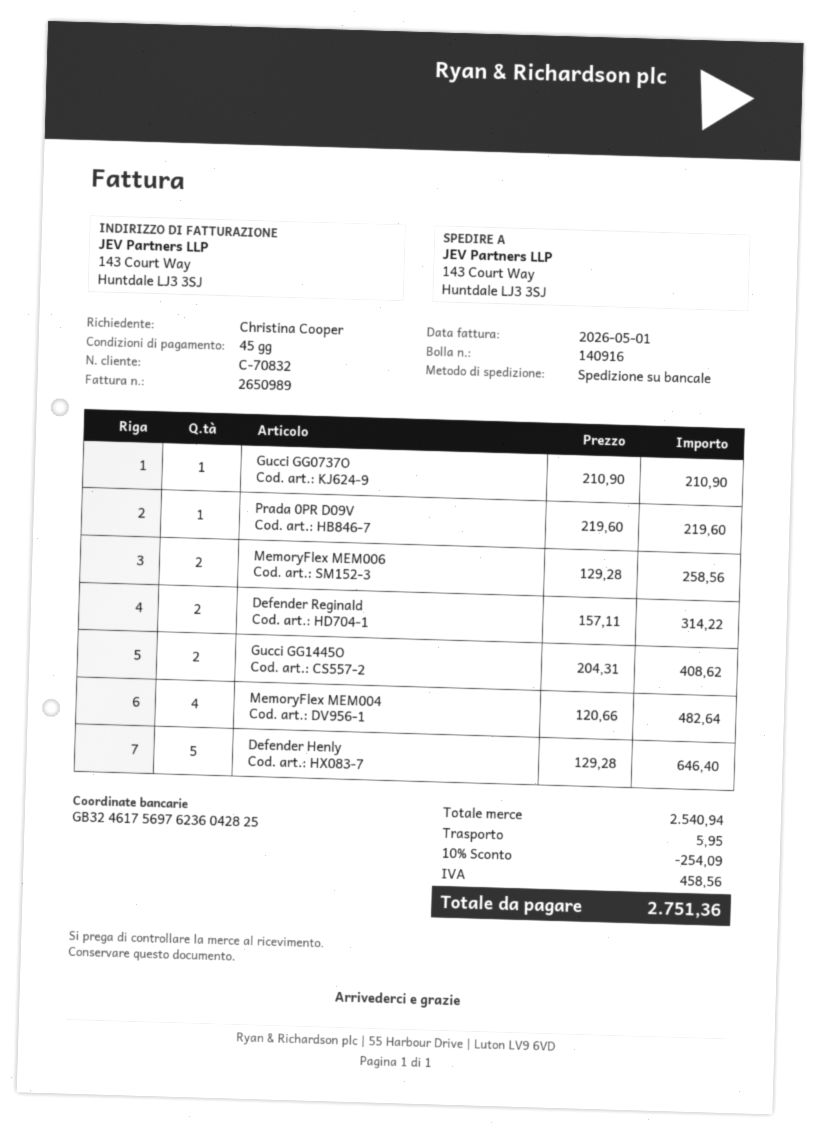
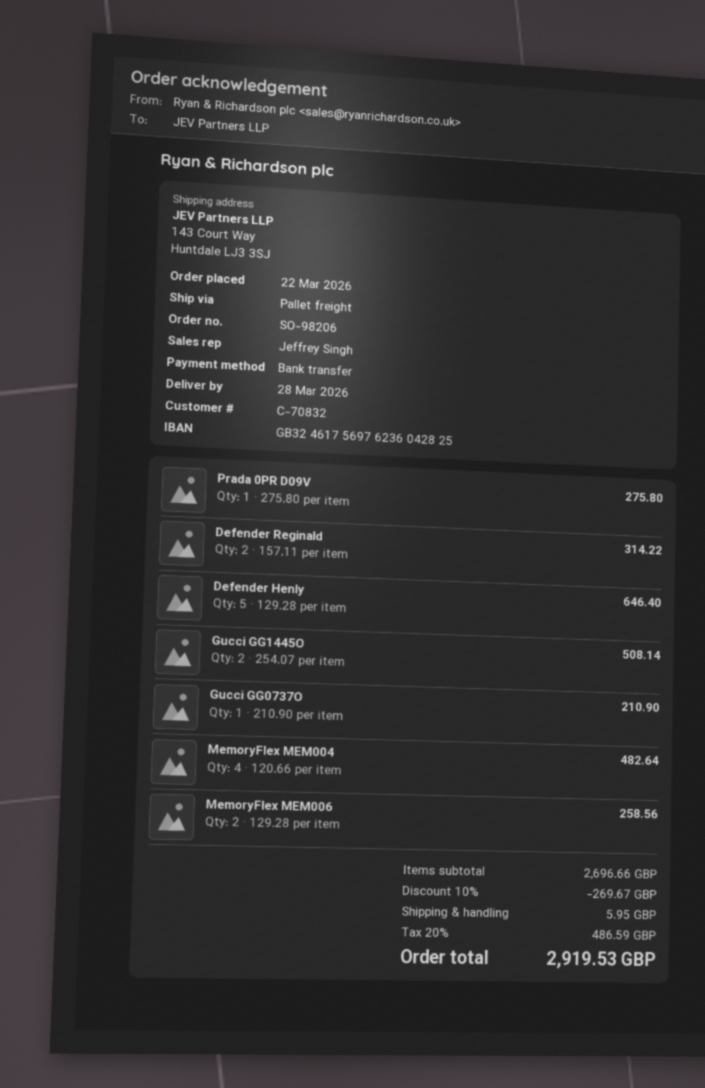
Prada 0PR D09V: 1 x 219.60 = 219.60 -> 1 x 275.80 = 275.80
Gucci GG1445O: 2 x 204.31 = 408.62 -> 2 x 254.07 = 508.14
subtotal: 2540.94 -> 2696.66
discount: 10% = 254.09 -> 10% = 269.67
tax: 458.56 -> 486.59
total: 2751.36 -> 2919.53

